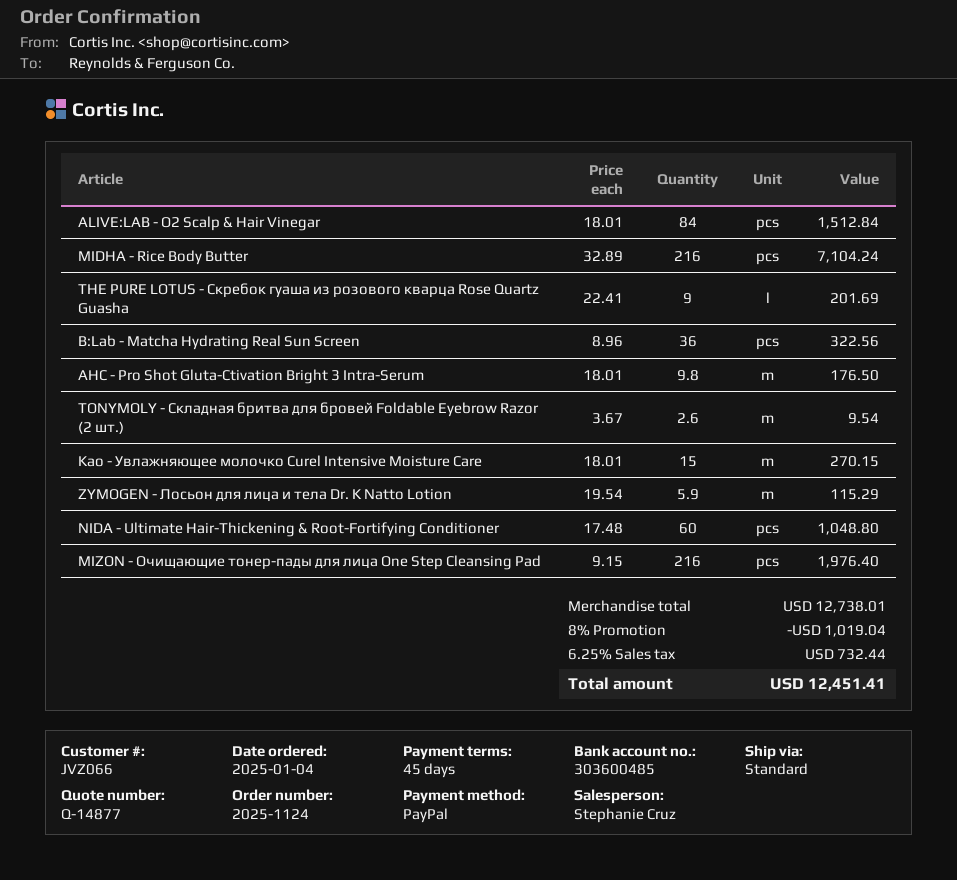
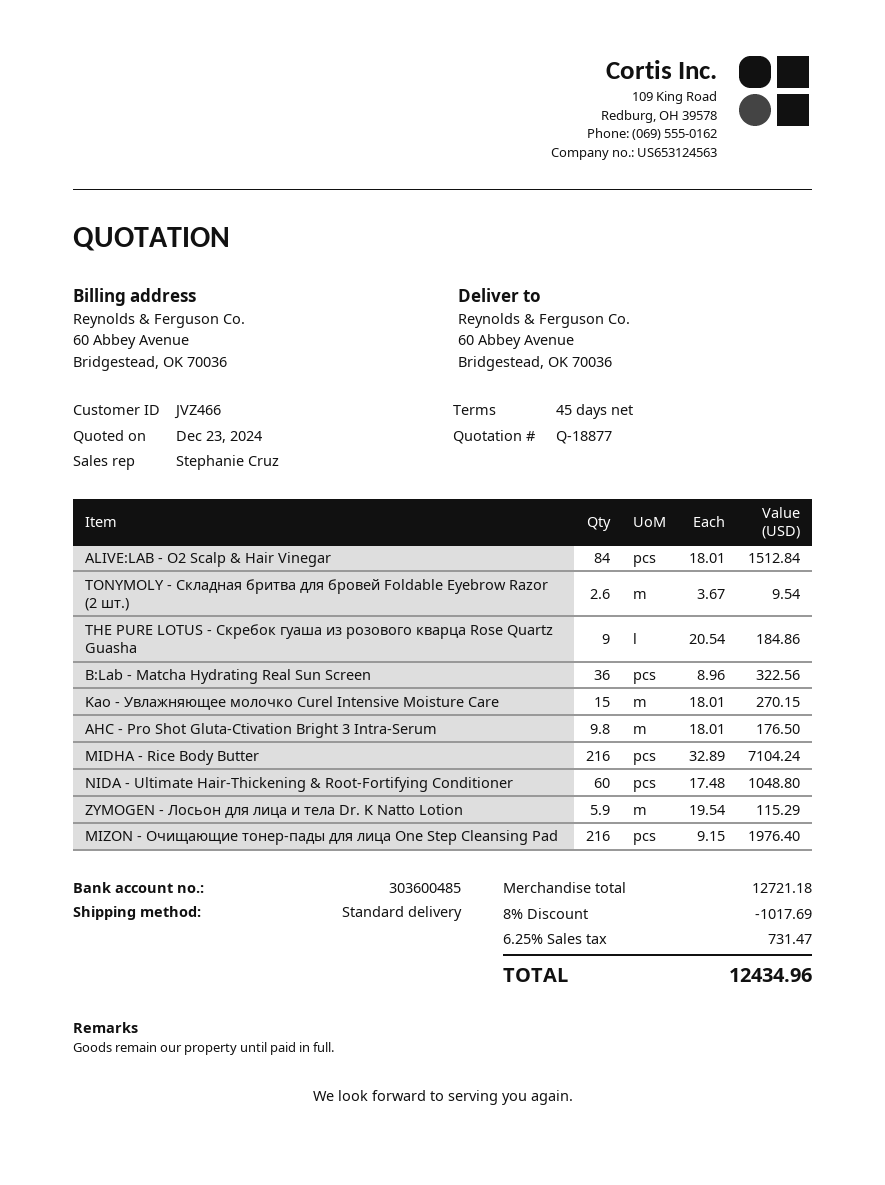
quote number: Q-14877 -> Q-18877
customer number: JVZ066 -> JVZ466
THE PURE LOTUS - Скребок гуаша из розового кварца Rose Quartz Guasha: 9 x 22.41 = 201.69 -> 9 x 20.54 = 184.86
subtotal: 12738.01 -> 12721.18
discount: 8% = 1019.04 -> 8% = 1017.69
tax: 6.25% = 732.44 -> 6.25% = 731.47
total: 12451.41 -> 12434.96

